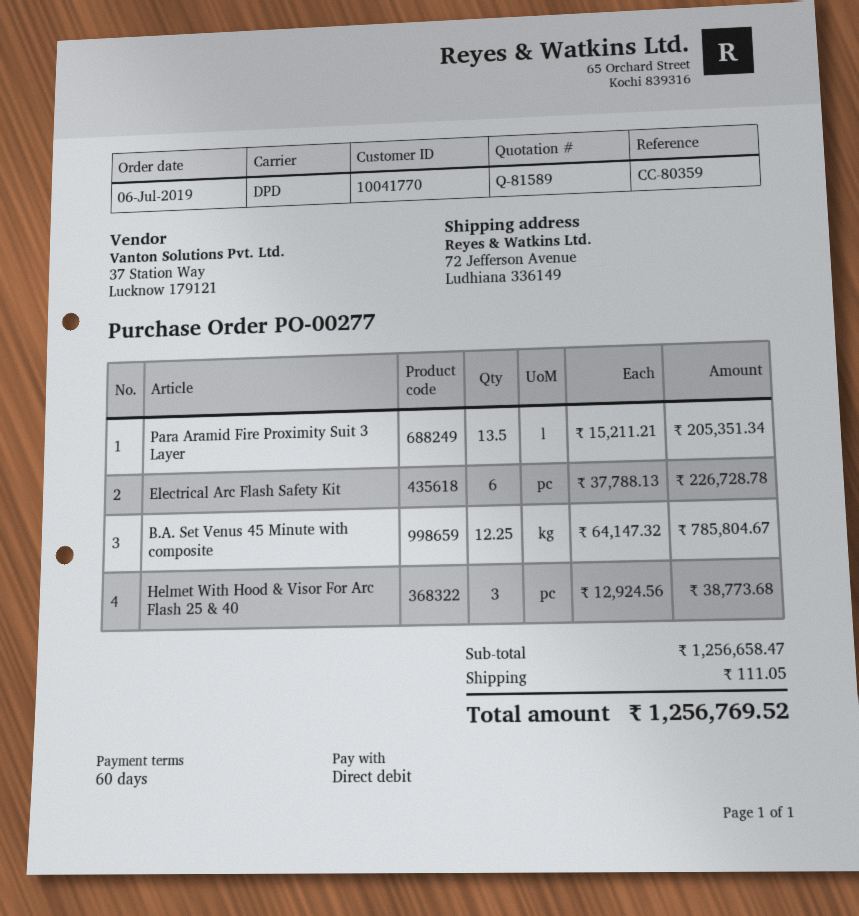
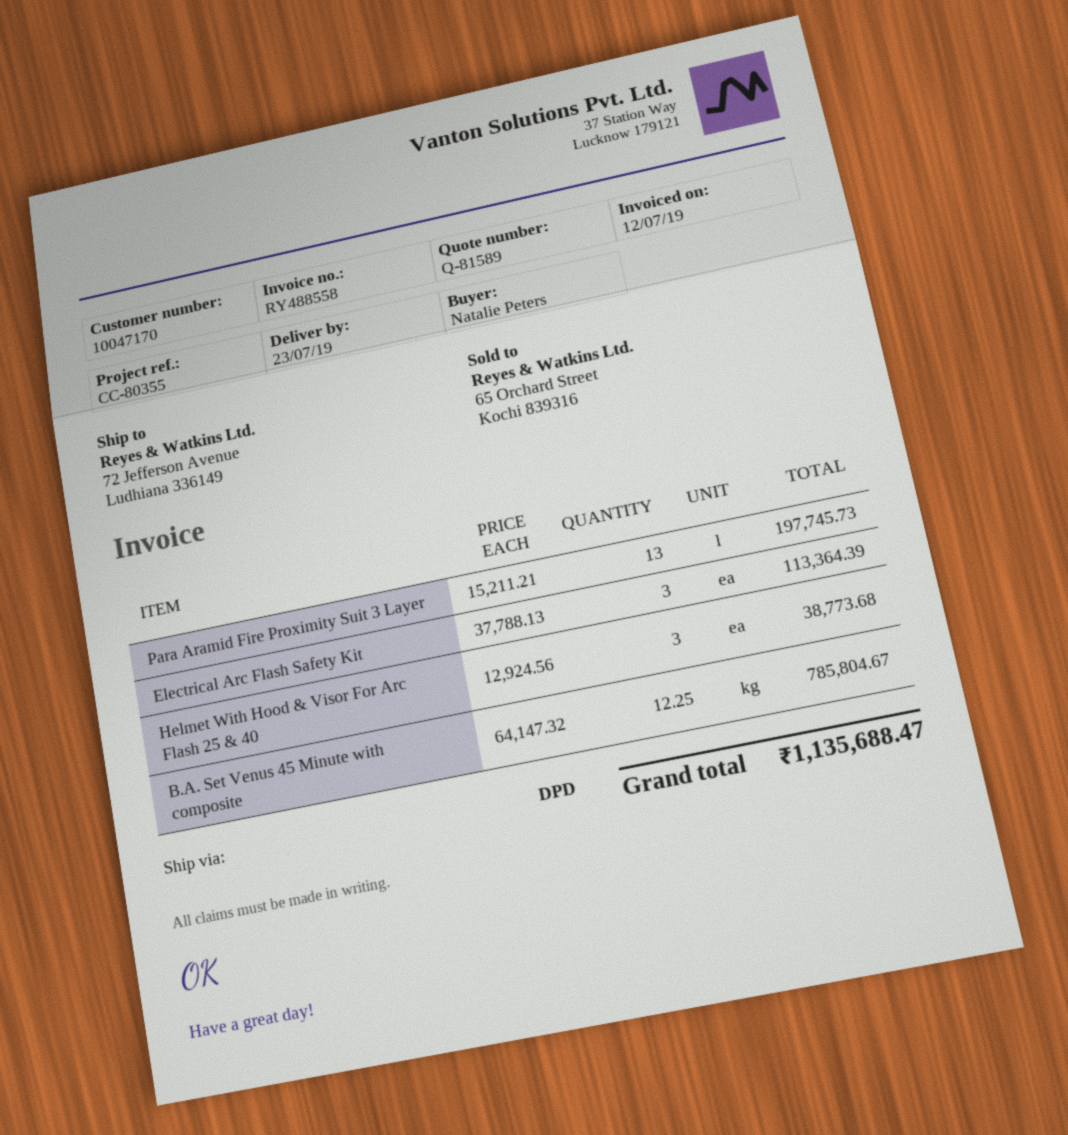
customer number: 10041770 -> 10047170
reference: CC-80359 -> CC-80355
Para Aramid Fire Proximity Suit 3 Layer: 13.5 x 15211.21 = 205351.34 -> 13 x 15211.21 = 197745.73
Electrical Arc Flash Safety Kit: 6 x 37788.13 = 226728.78 -> 3 x 37788.13 = 113364.39
shipping: 111.05 -> none
total: 1256769.52 -> 1135688.47

